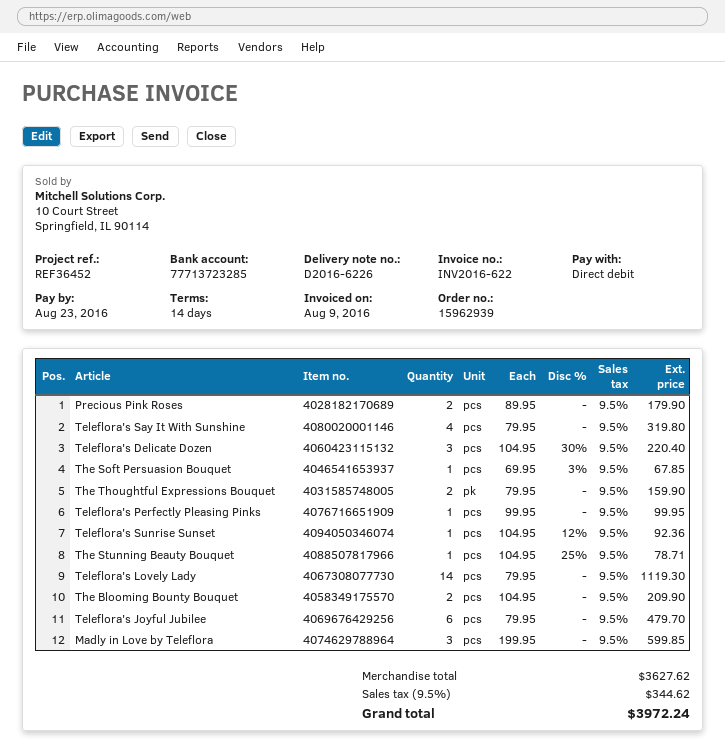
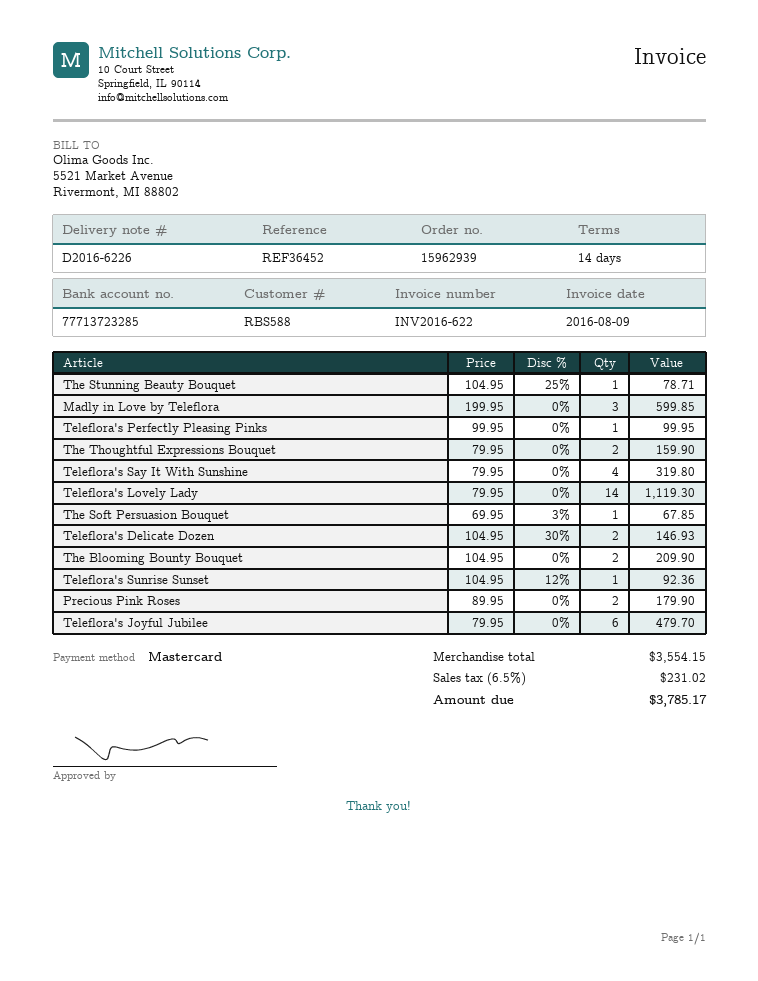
payment method: direct debit -> Mastercard
Teleflora's Delicate Dozen: 3 x 104.95 - 30% = 220.40 -> 2 x 104.95 - 30% = 146.93
subtotal: 3627.62 -> 3554.15
tax: 9.5% = 344.62 -> 6.5% = 231.02
total: 3972.24 -> 3785.17

